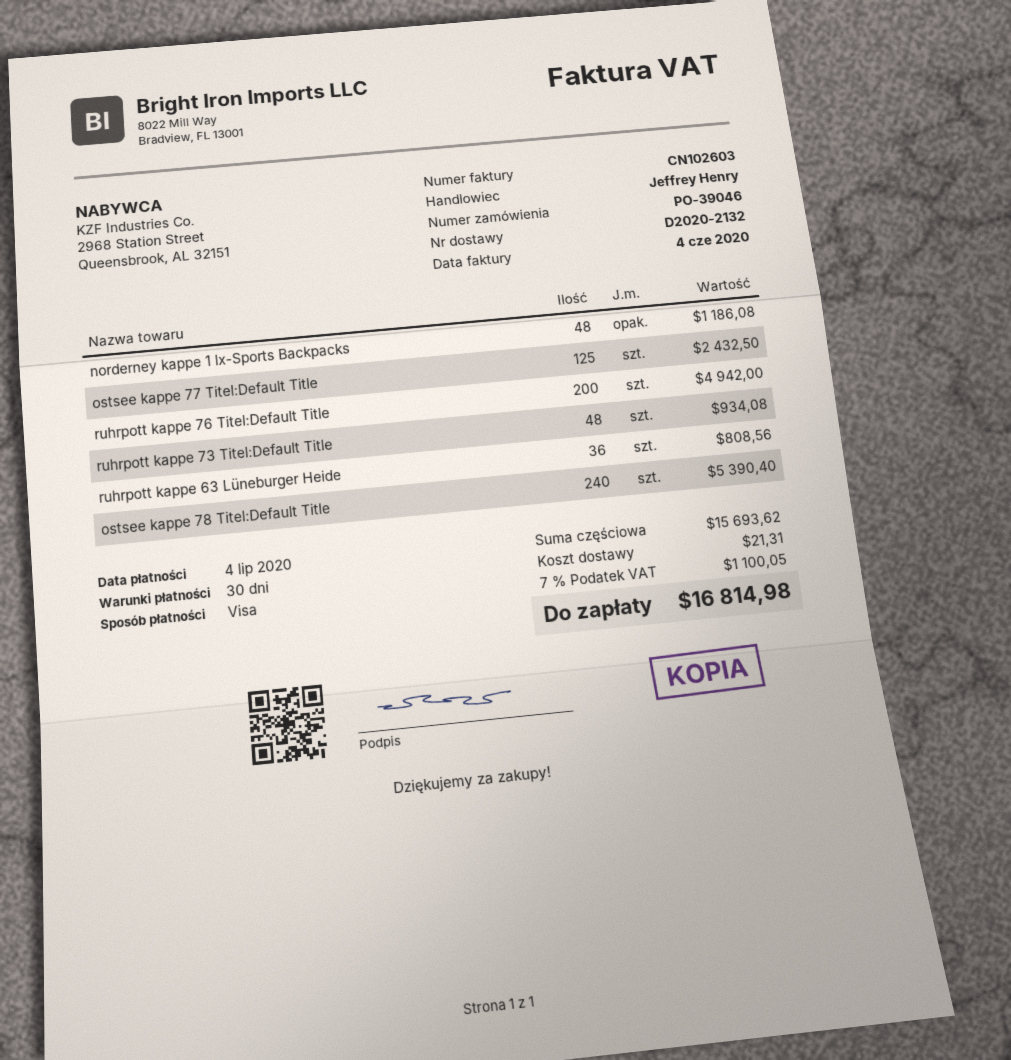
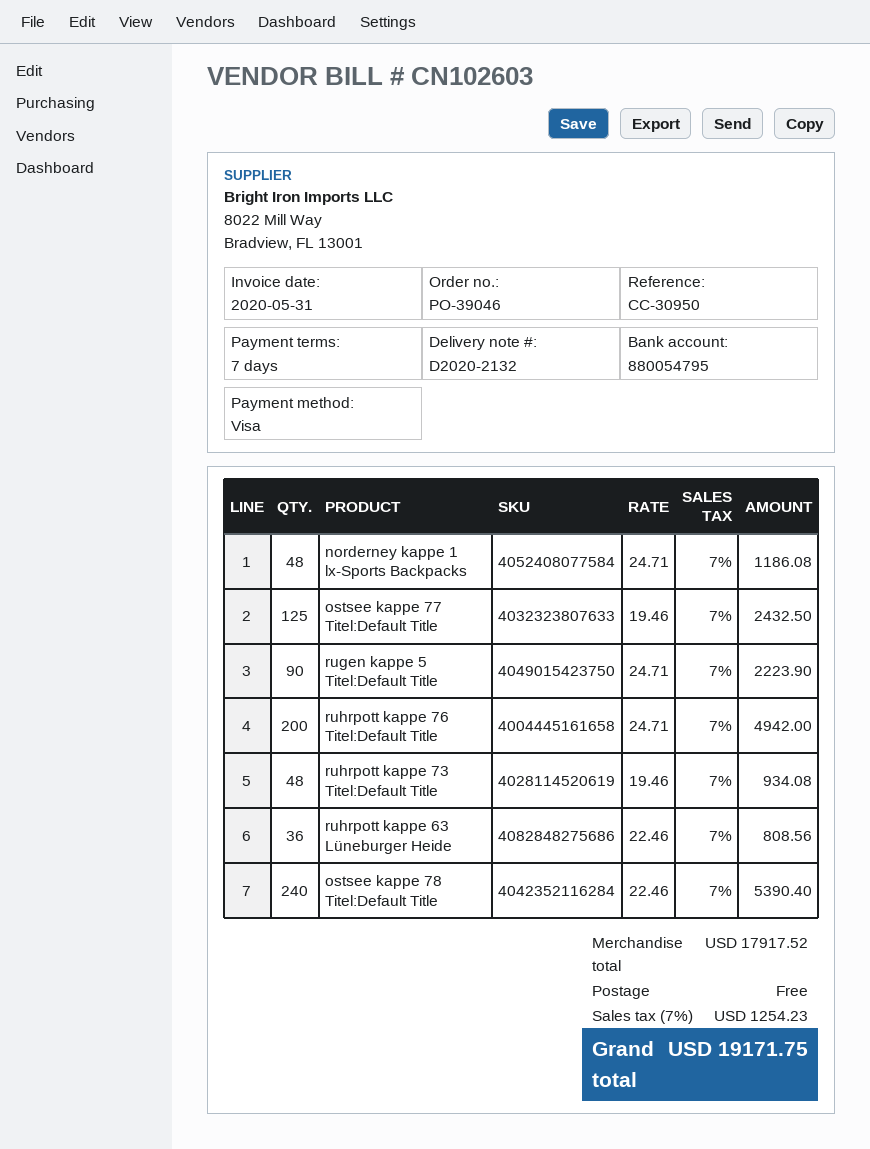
invoice date: 2020-06-04 -> 2020-05-31
payment terms: 30 days -> 7 days
rugen kappe 5 Titel:Default Title: none -> 90 for 2223.90
subtotal: 15693.62 -> 17917.52
shipping: 21.31 -> 0.00
tax: 7% = 1100.05 -> 7% = 1254.23
total: 16814.98 -> 19171.75

